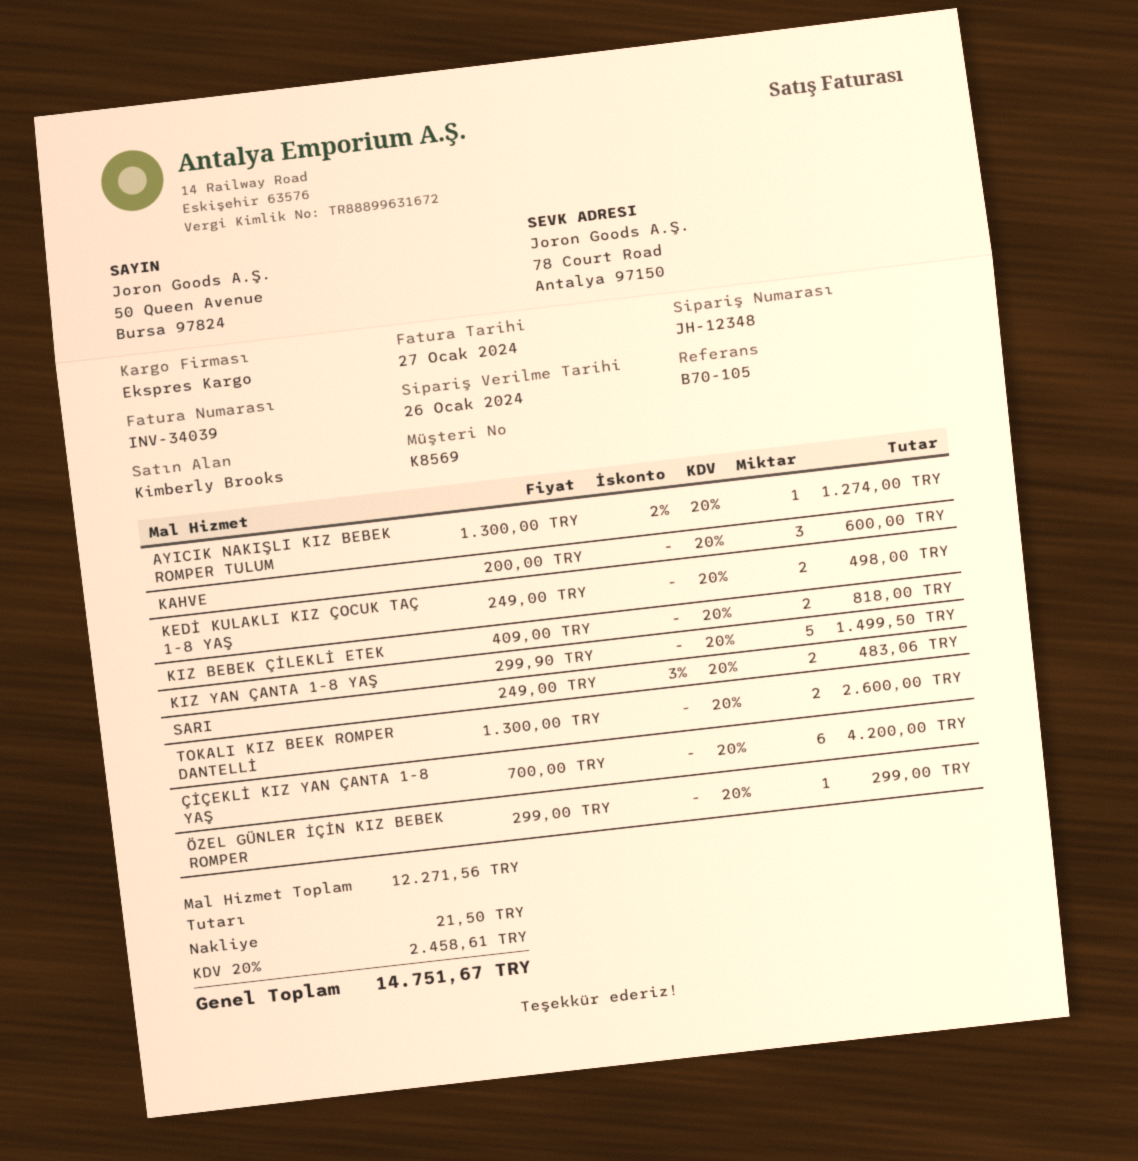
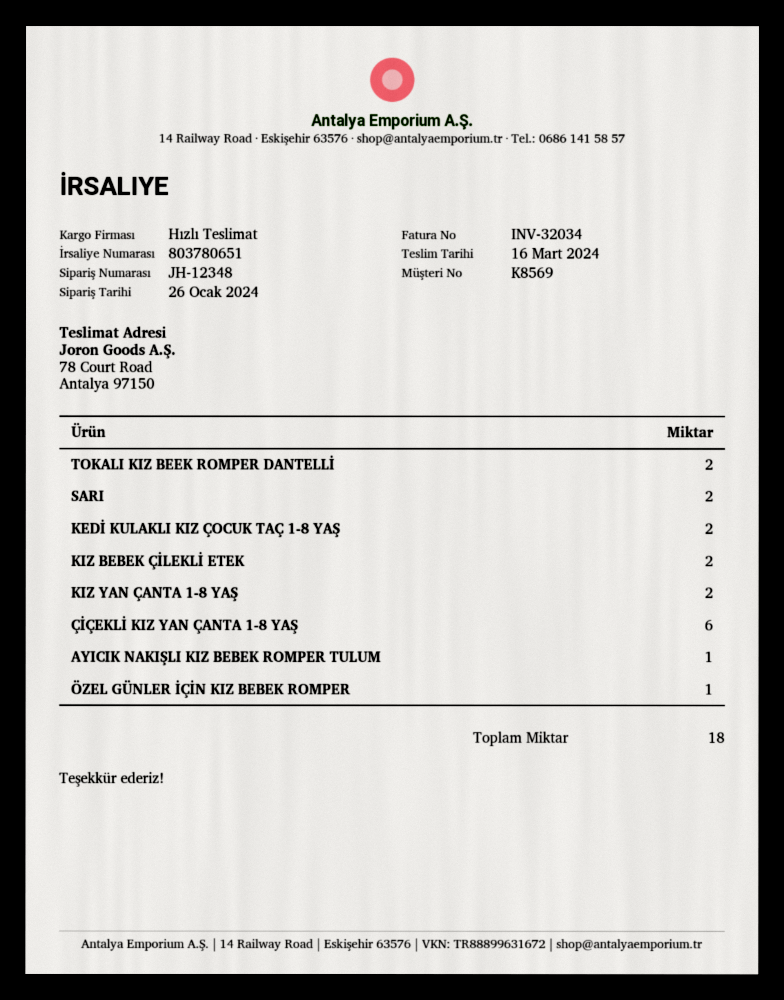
invoice number: INV-34039 -> INV-32034
KAHVE: 3 -> none
KIZ YAN ÇANTA 1-8 YAŞ: 5 -> 2

